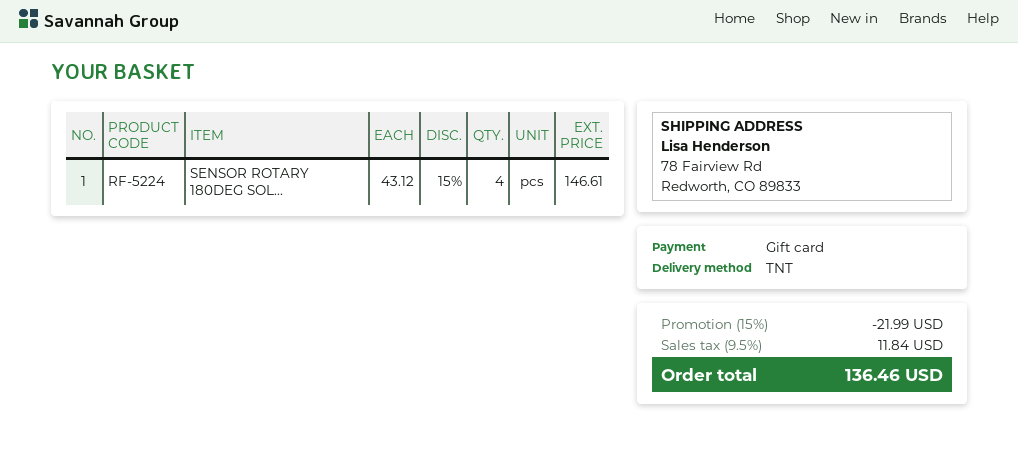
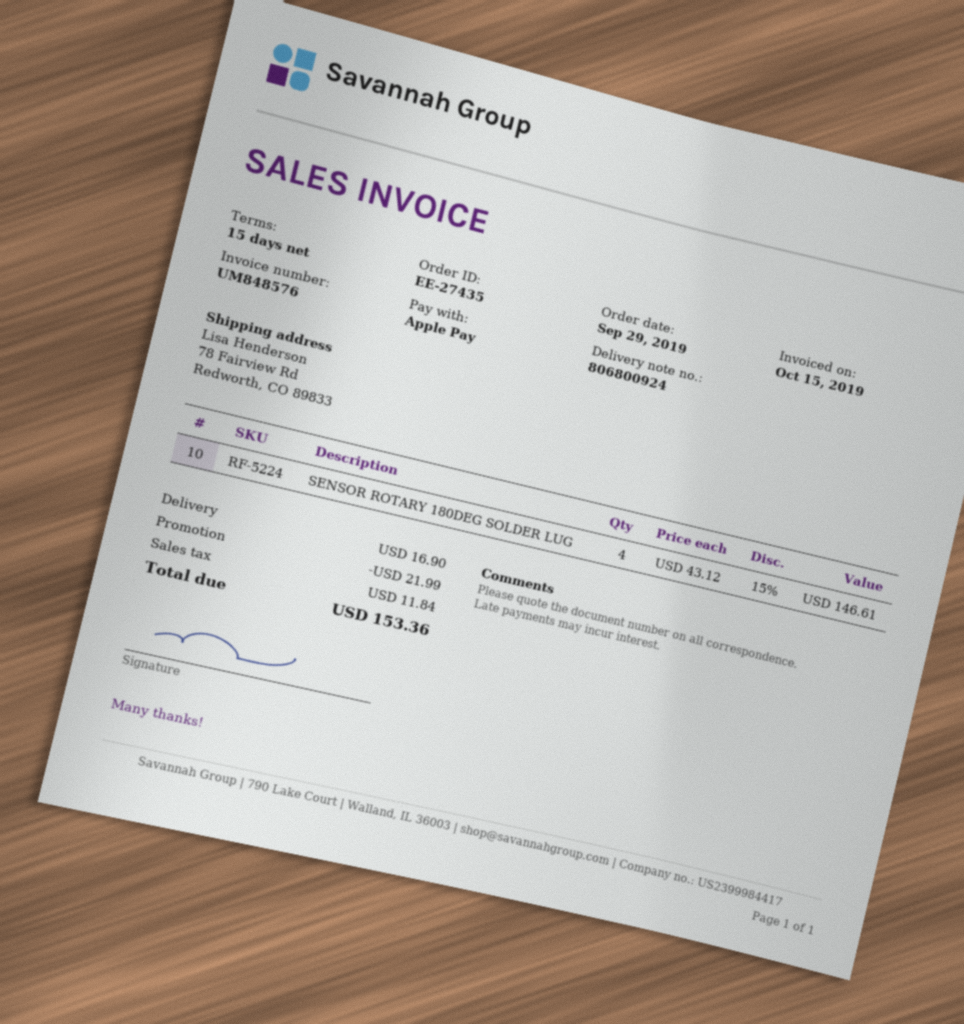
payment method: gift card -> Apple Pay
shipping: none -> 16.90
total: 136.46 -> 153.36

